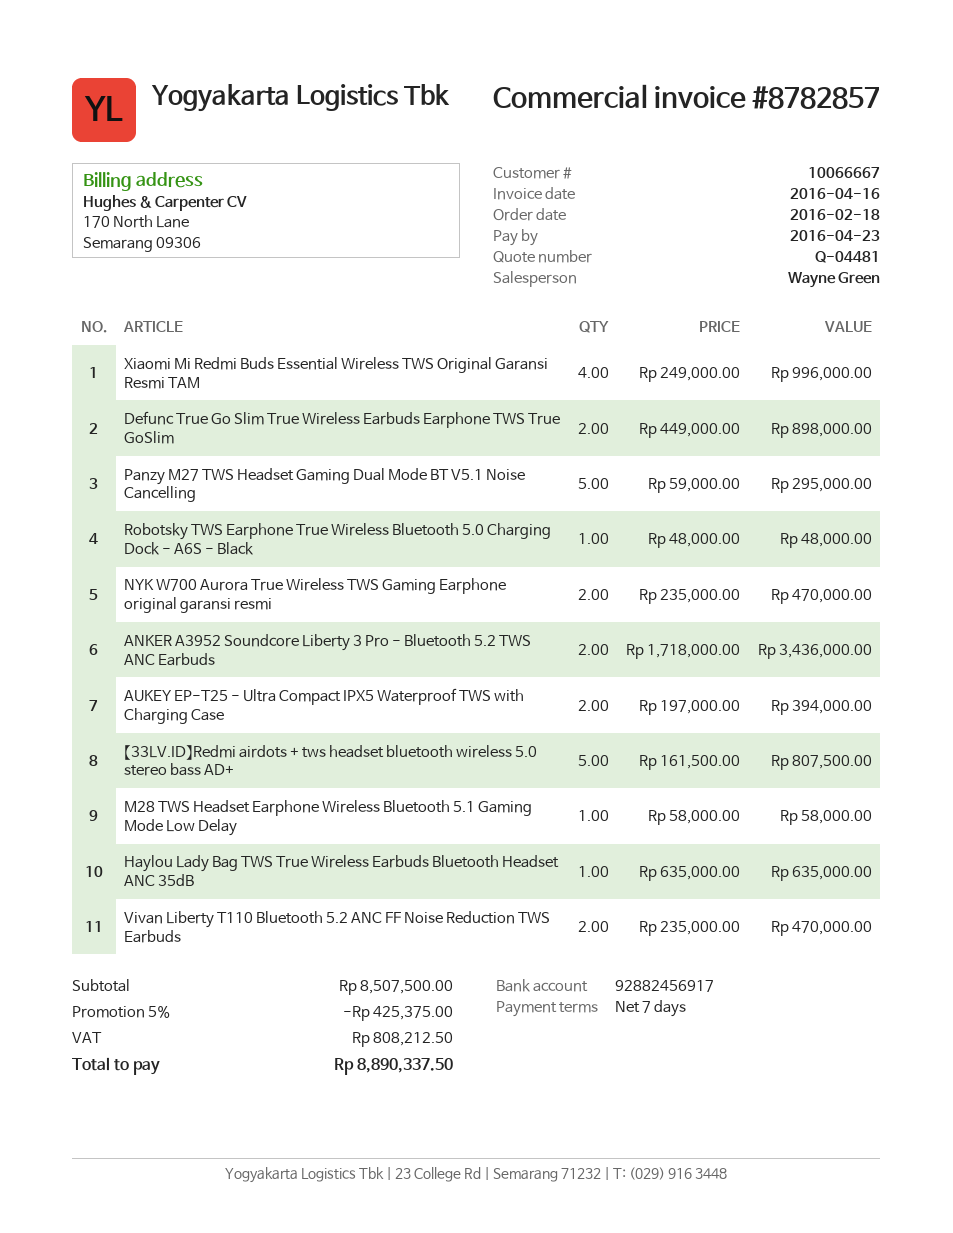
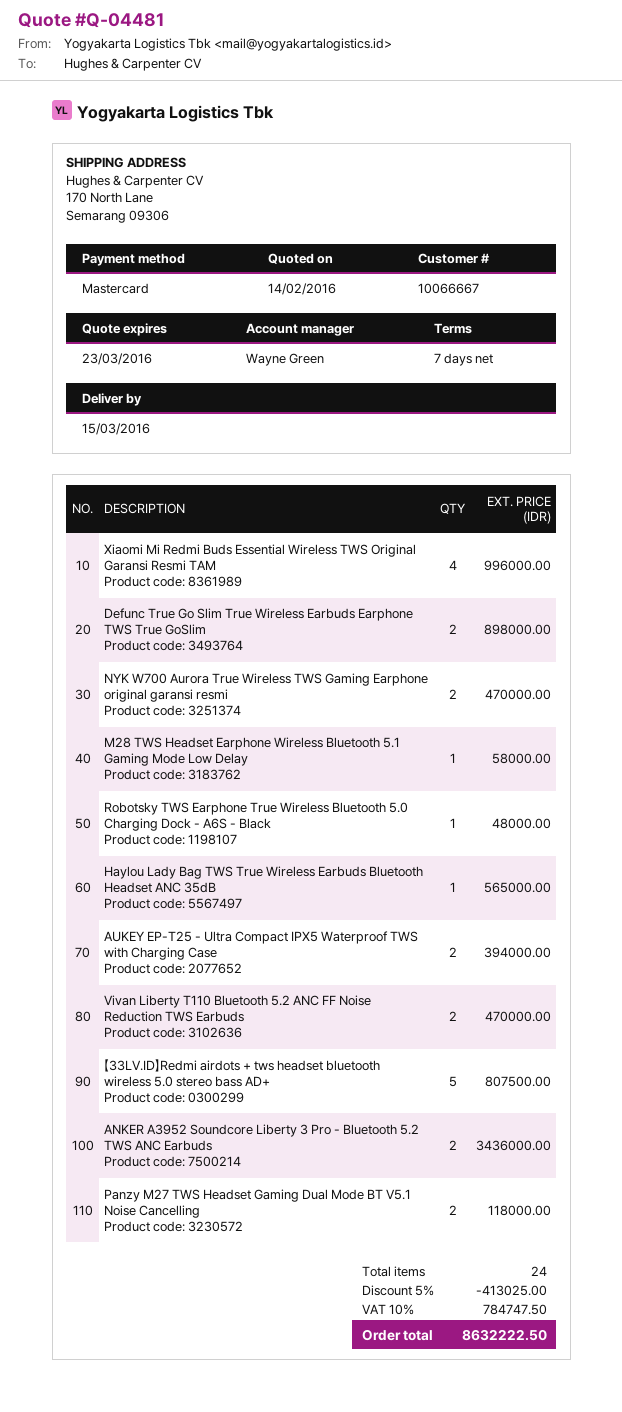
Panzy M27 TWS Headset Gaming Dual Mode BT V5.1 Noise Cancelling: 5 for 295000.00 -> 2 for 118000.00
Haylou Lady Bag TWS True Wireless Earbuds Bluetooth Headset ANC 35dB: 1 for 635000.00 -> 1 for 565000.00
discount: 5% = 425375.00 -> 5% = 413025.00
tax: 808212.50 -> 784747.50
total: 8890337.50 -> 8632222.50

